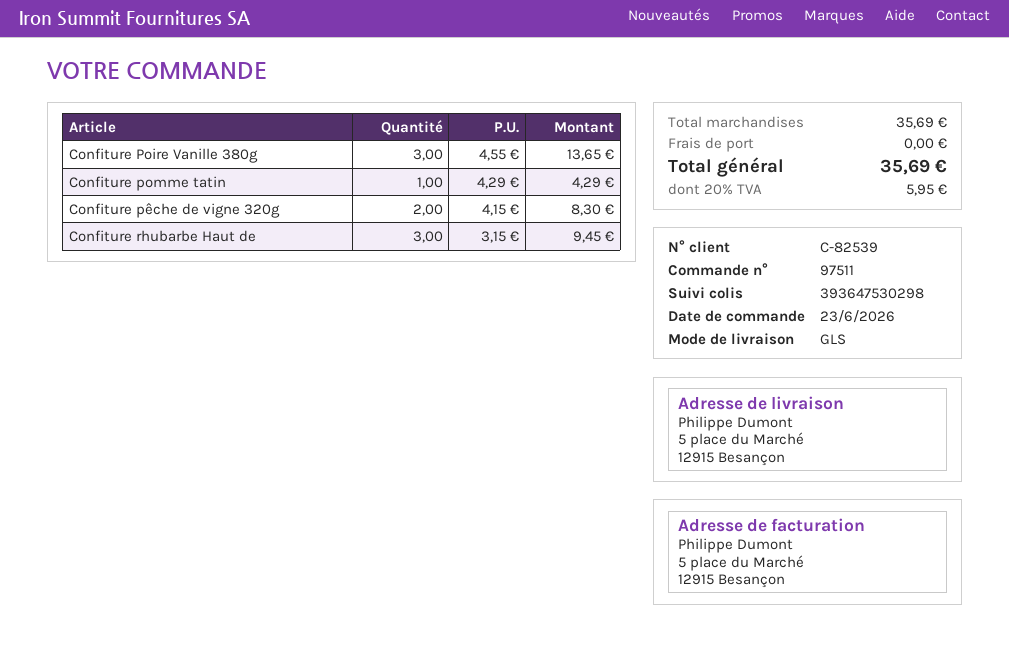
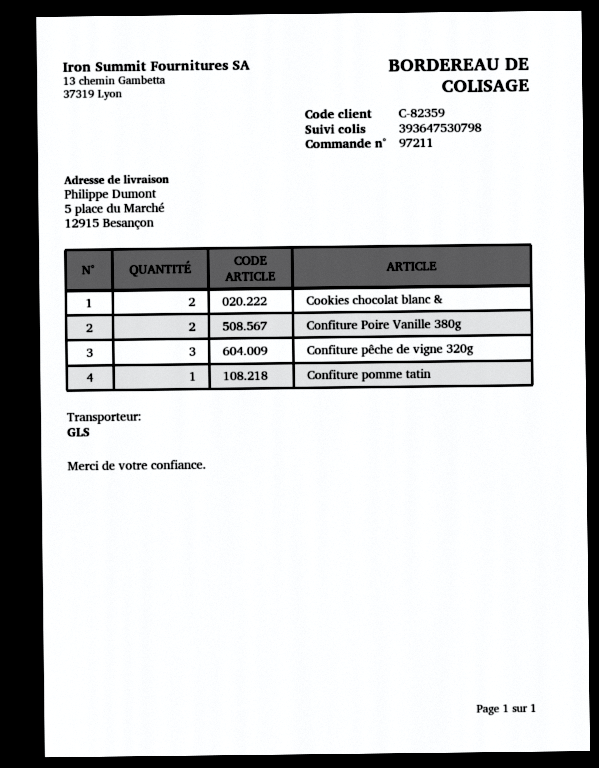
order number: 97511 -> 97211
customer number: C-82539 -> C-82359
tracking number: 393647530298 -> 393647530798
Confiture Poire Vanille 380g: 3 -> 2
Confiture pêche de vigne 320g: 2 -> 3
Confiture rhubarbe Haut de: 3 -> none
Cookies chocolat blanc &: none -> 2

